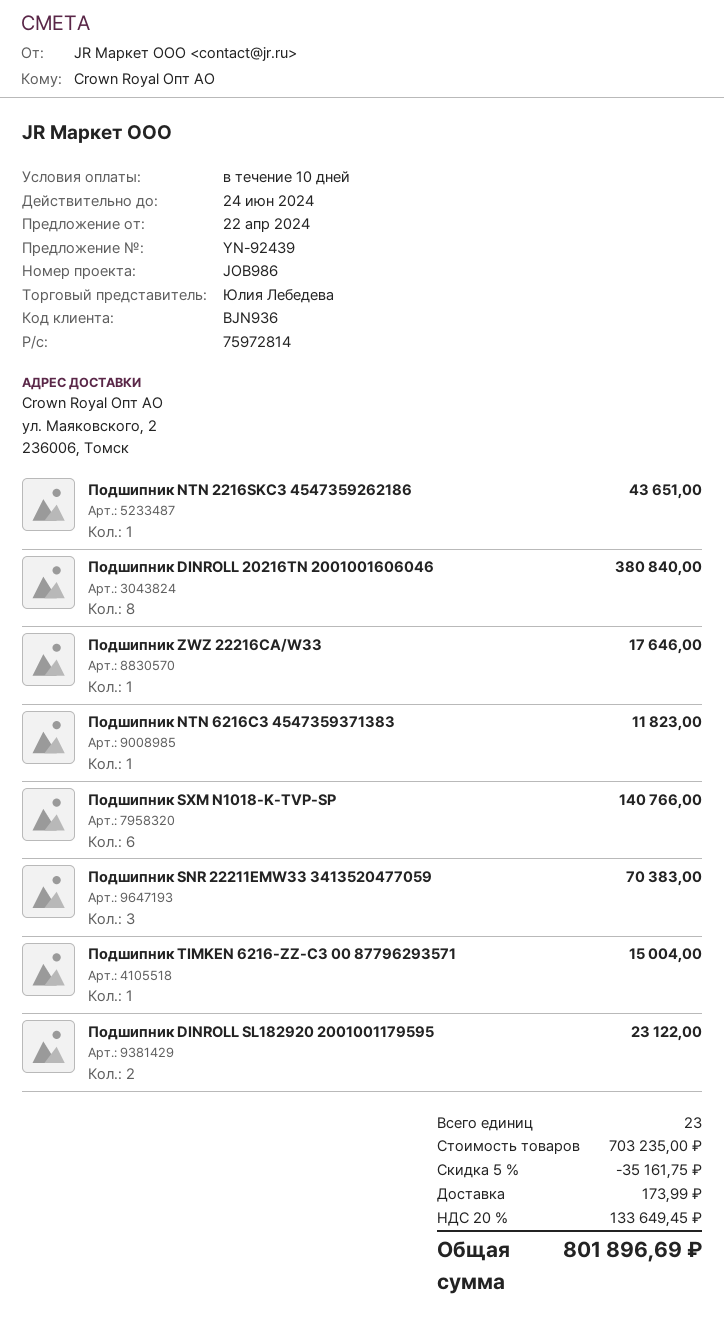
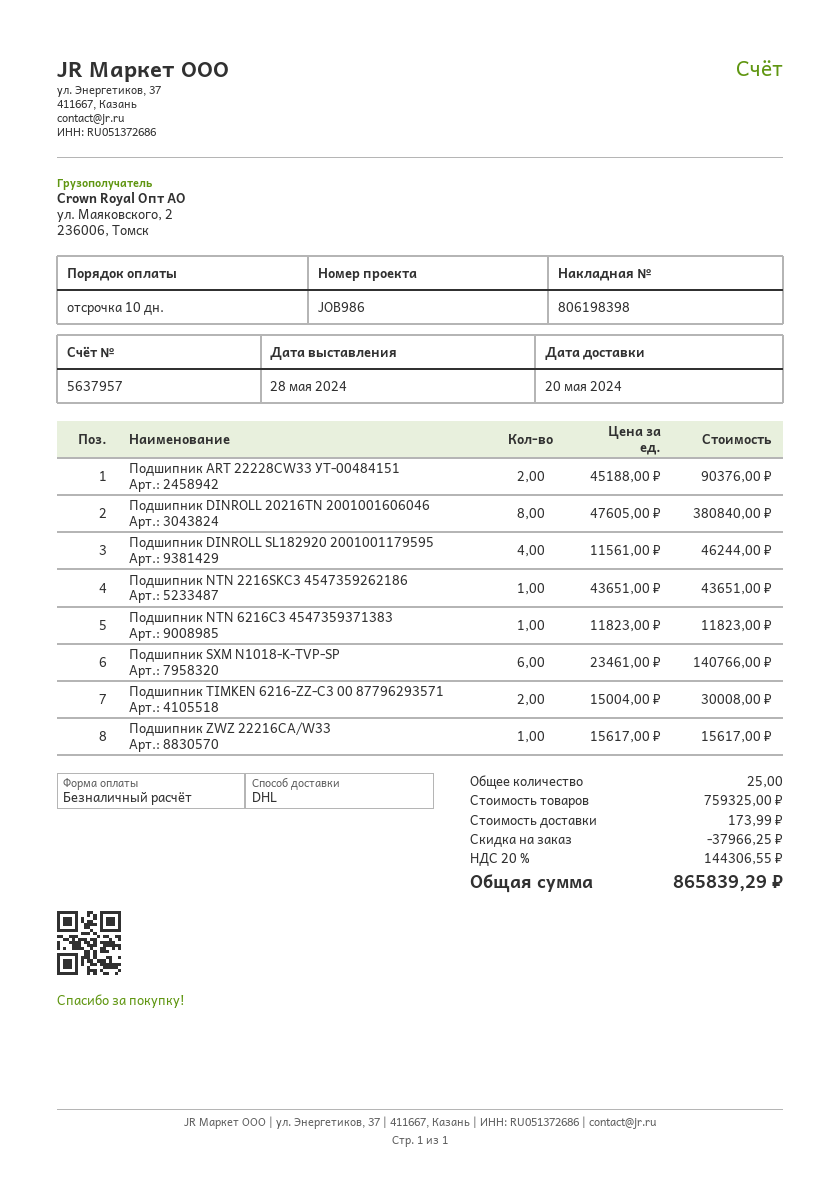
Подшипник ZWZ 22216CA/W33: 1 for 17646.00 -> 1 for 15617.00
Подшипник SNR 22211EMW33 3413520477059: 3 for 70383.00 -> none
Подшипник TIMKEN 6216-ZZ-C3 00 87796293571: 1 for 15004.00 -> 2 for 30008.00
Подшипник DINROLL SL182920 2001001179595: 2 for 23122.00 -> 4 for 46244.00
Подшипник ART 22228CW33 УТ-00484151: none -> 2 for 90376.00
total quantity: 23 -> 25
subtotal: 703235.00 -> 759325.00
discount: 35161.75 -> 37966.25
tax: 20% = 133649.45 -> 20% = 144306.55
total: 801896.69 -> 865839.29

